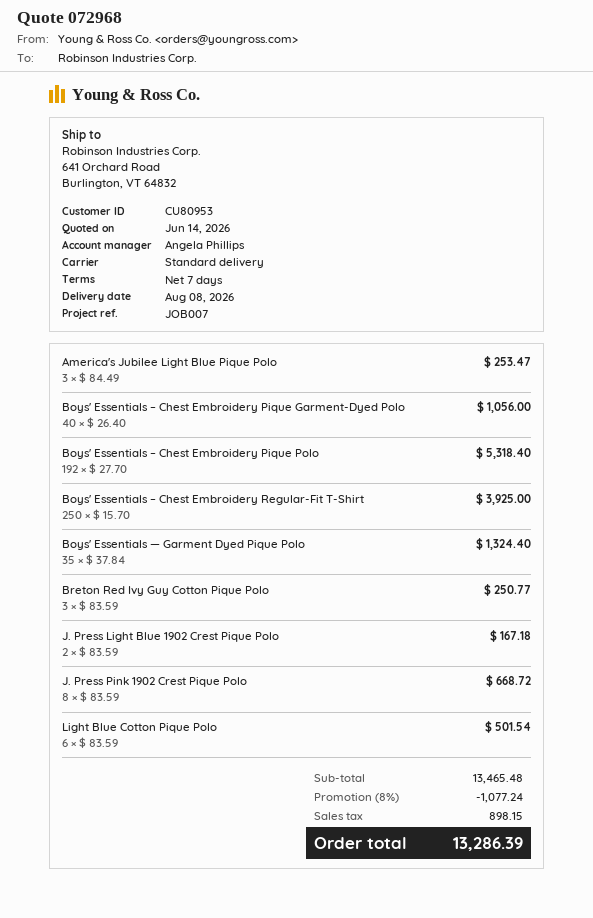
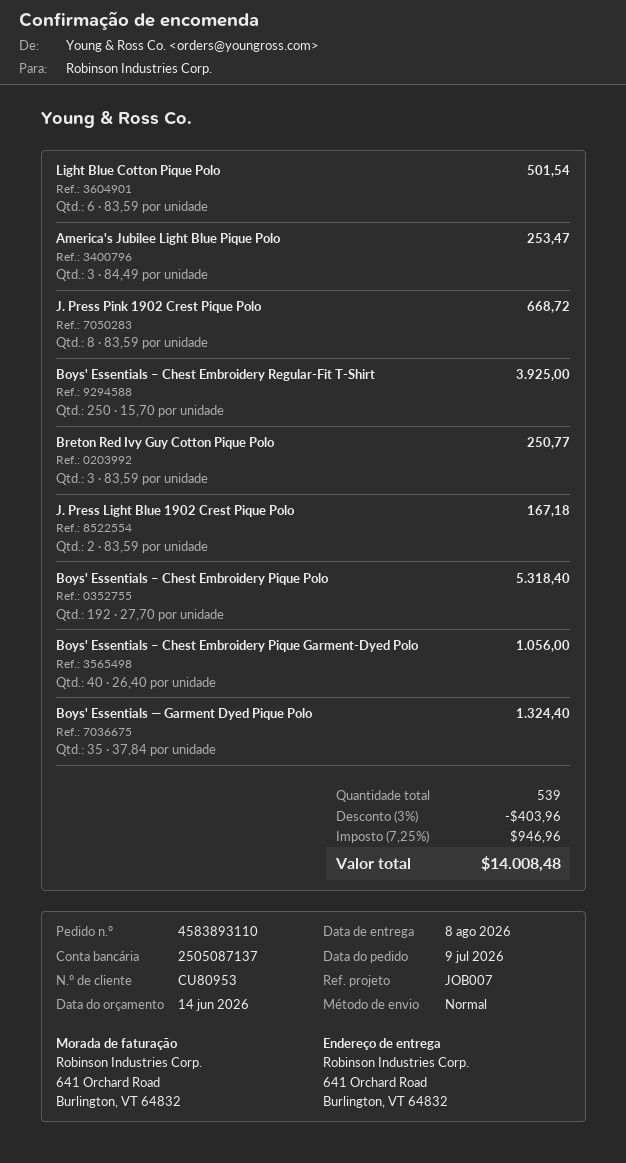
discount: 8% = 1077.24 -> 3% = 403.96
tax: 898.15 -> 946.96
total: 13286.39 -> 14008.48

